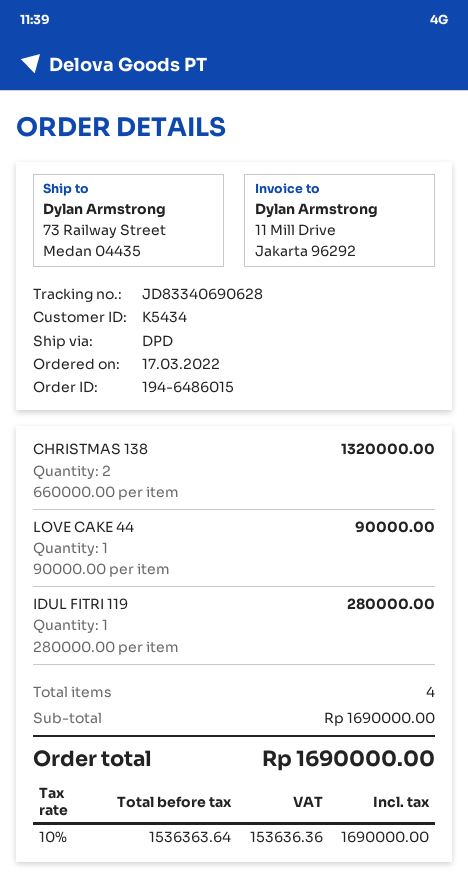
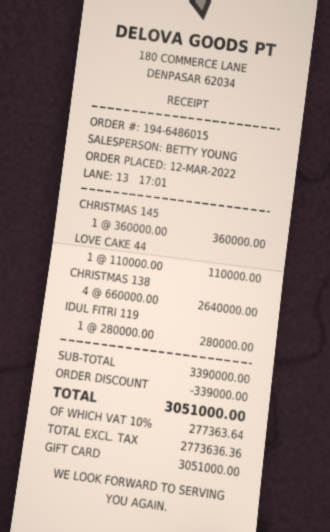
order date: 2022-03-17 -> 2022-03-12
CHRISTMAS 138: 2 x 660000.00 = 1320000.00 -> 4 x 660000.00 = 2640000.00
LOVE CAKE 44: 1 x 90000.00 = 90000.00 -> 1 x 110000.00 = 110000.00
CHRISTMAS 145: none -> 1 x 360000.00 = 360000.00
subtotal: 1690000.00 -> 3390000.00
discount: none -> 339000.00
net: 1536363.64 -> 2773636.36
tax: 10% = 153636.36 -> 10% = 277363.64
total: 1690000.00 -> 3051000.00

